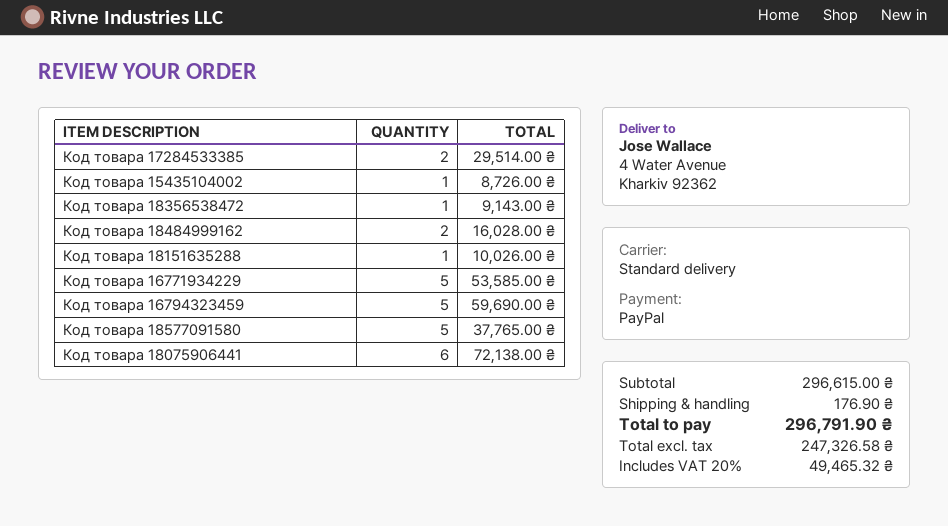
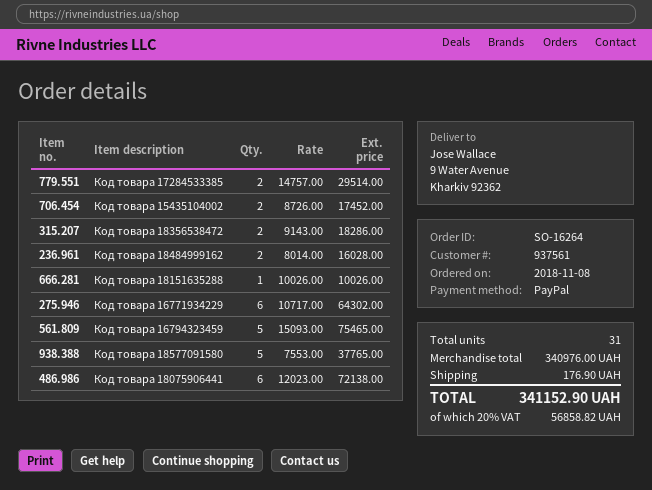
ship to: 4 Water Avenue, Kharkiv 92362 -> 9 Water Avenue, Kharkiv 92362
Код товара 15435104002: 1 for 8726.00 -> 2 for 17452.00
Код товара 18356538472: 1 for 9143.00 -> 2 for 18286.00
Код товара 16771934229: 5 for 53585.00 -> 6 for 64302.00
Код товара 16794323459: 5 for 59690.00 -> 5 for 75465.00
subtotal: 296615.00 -> 340976.00
tax: 20% = 49465.32 -> 20% = 56858.82
total: 296791.90 -> 341152.90

